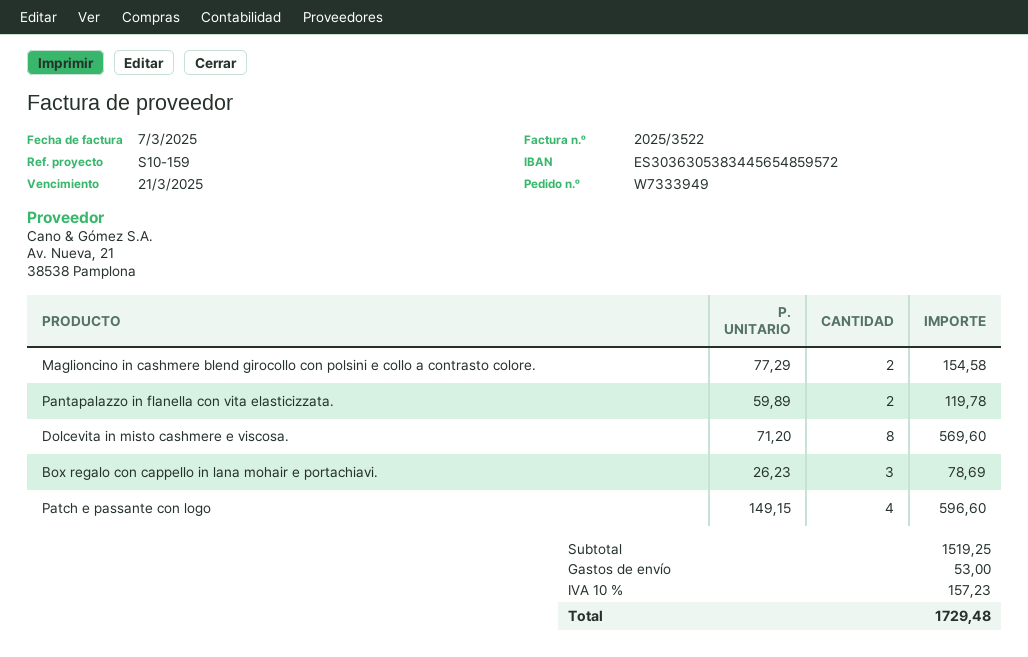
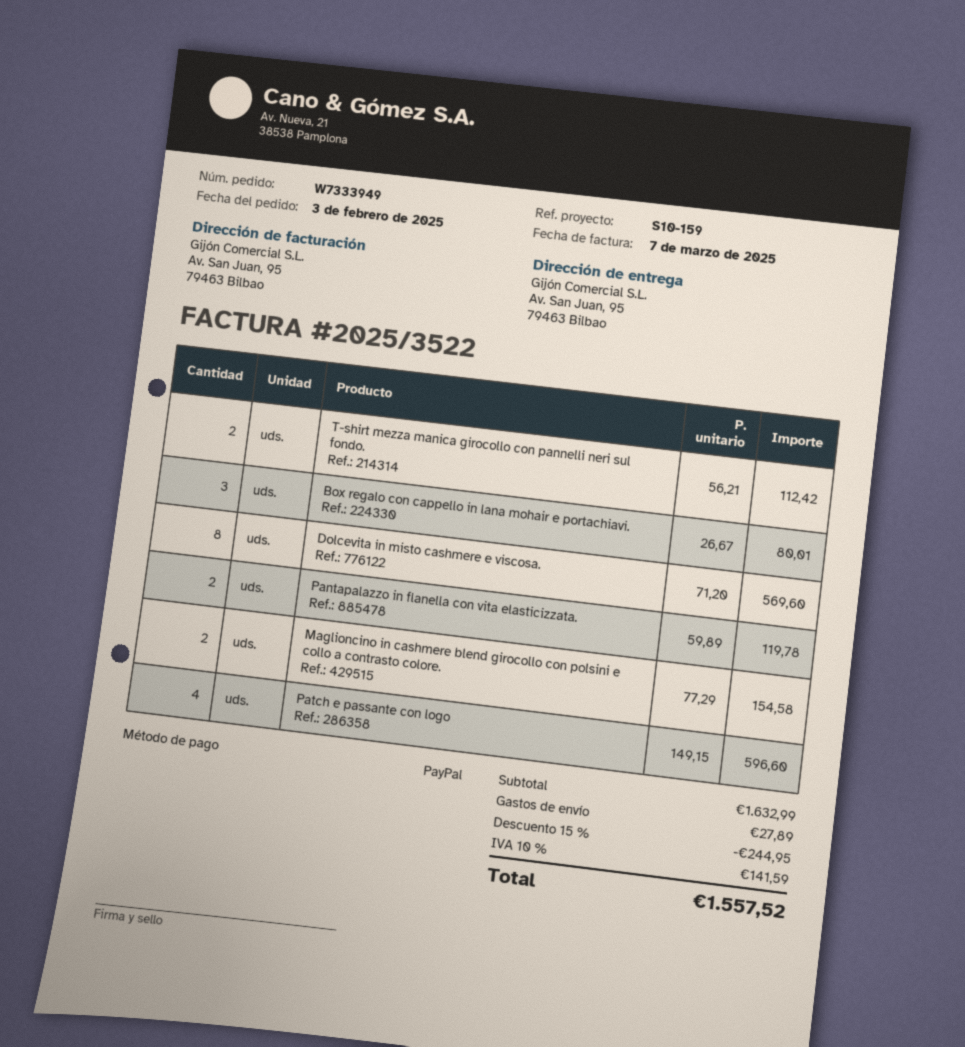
Box regalo con cappello in lana mohair e portachiavi.: 3 x 26.23 = 78.69 -> 3 x 26.67 = 80.01
T-shirt mezza manica girocollo con pannelli neri sul fondo.: none -> 2 x 56.21 = 112.42
subtotal: 1519.25 -> 1632.99
discount: none -> 15% = 244.95
shipping: 53.00 -> 27.89
tax: 10% = 157.23 -> 10% = 141.59
total: 1729.48 -> 1557.52

